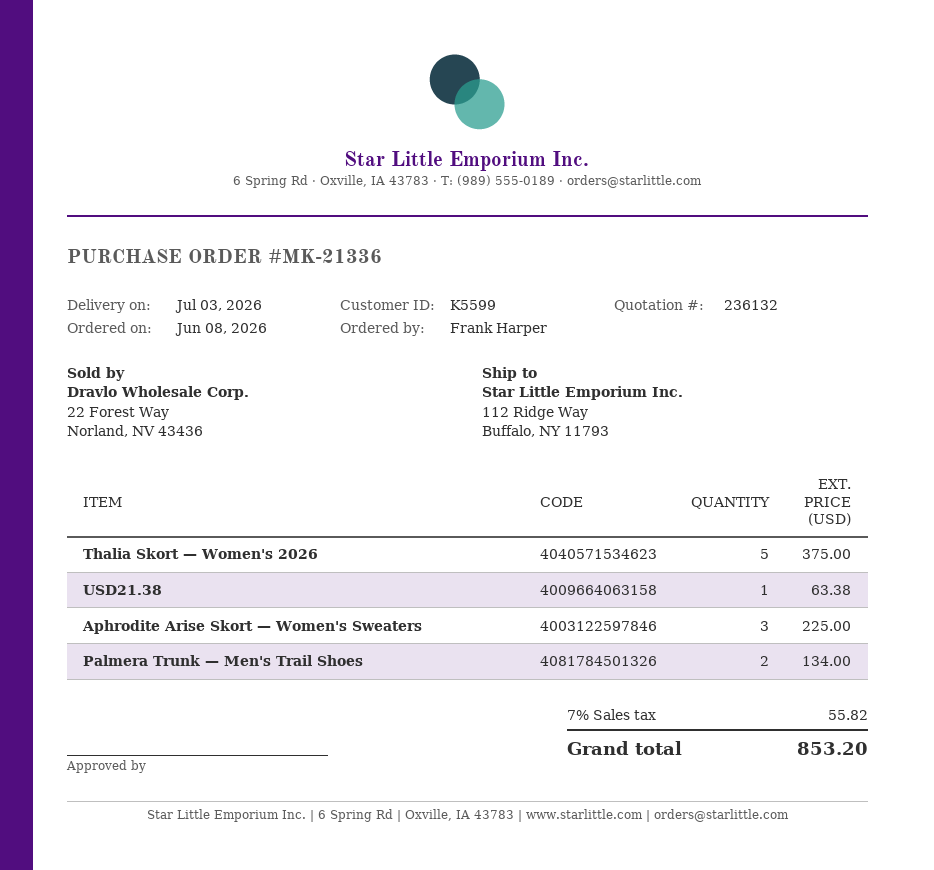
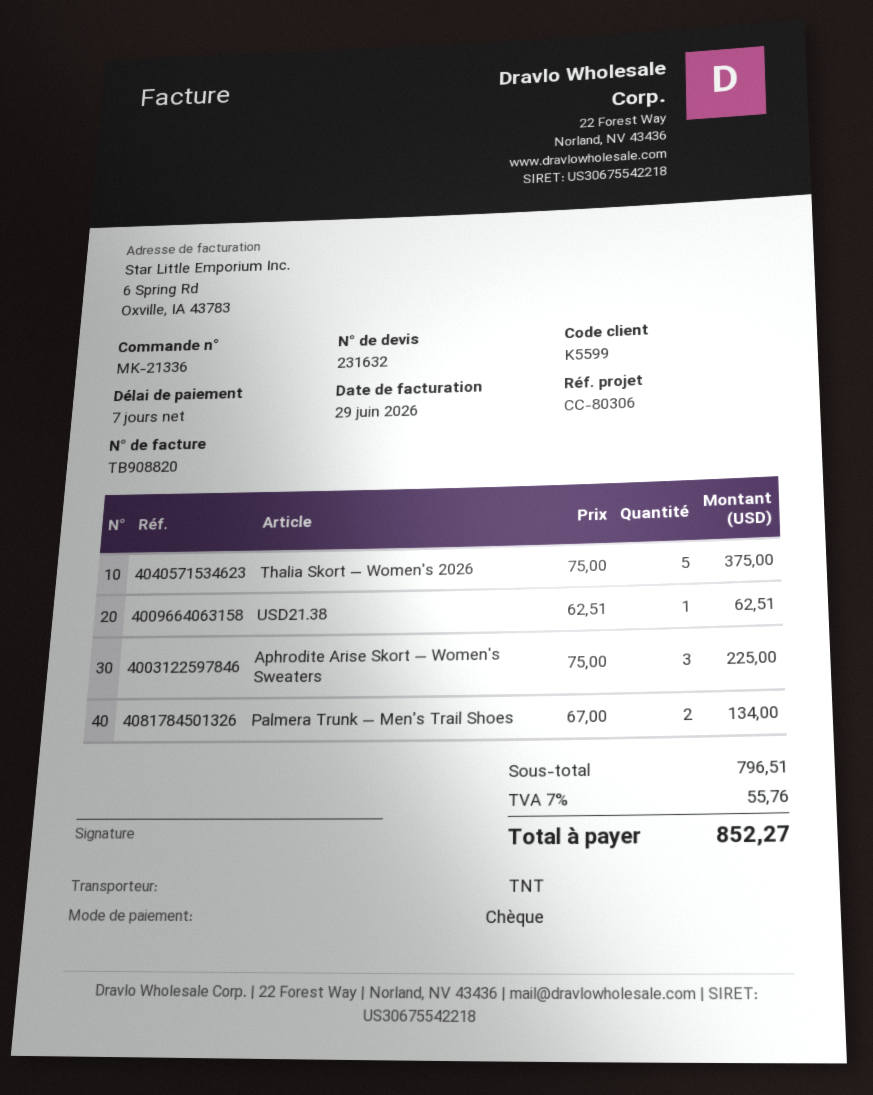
quote number: 236132 -> 231632
USD21.38: 1 for 63.38 -> 1 for 62.51
tax: 7% = 55.82 -> 7% = 55.76
total: 853.20 -> 852.27

